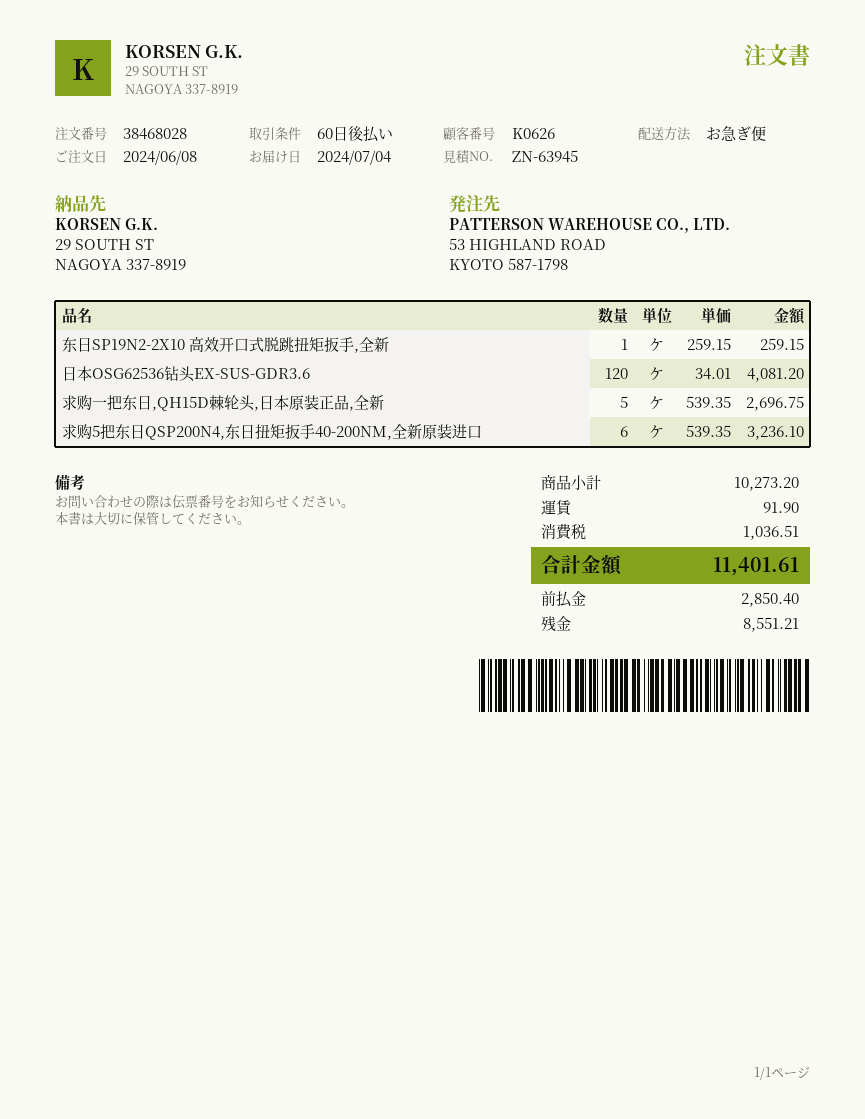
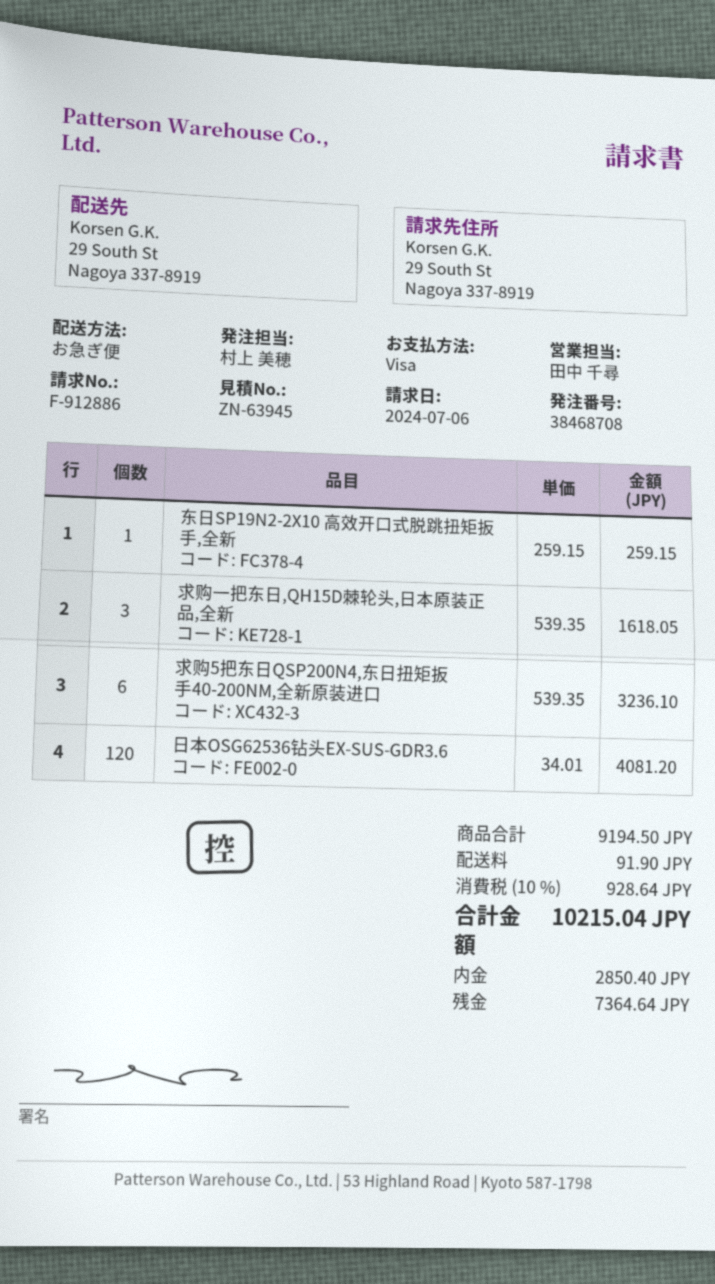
order number: 38468028 -> 38468708
求购一把东日,QH15D棘轮头,日本原装正品,全新: 5 x 539.35 = 2696.75 -> 3 x 539.35 = 1618.05
subtotal: 10273.20 -> 9194.50
tax: 1036.51 -> 928.64
total: 11401.61 -> 10215.04
balance: 8551.21 -> 7364.64

